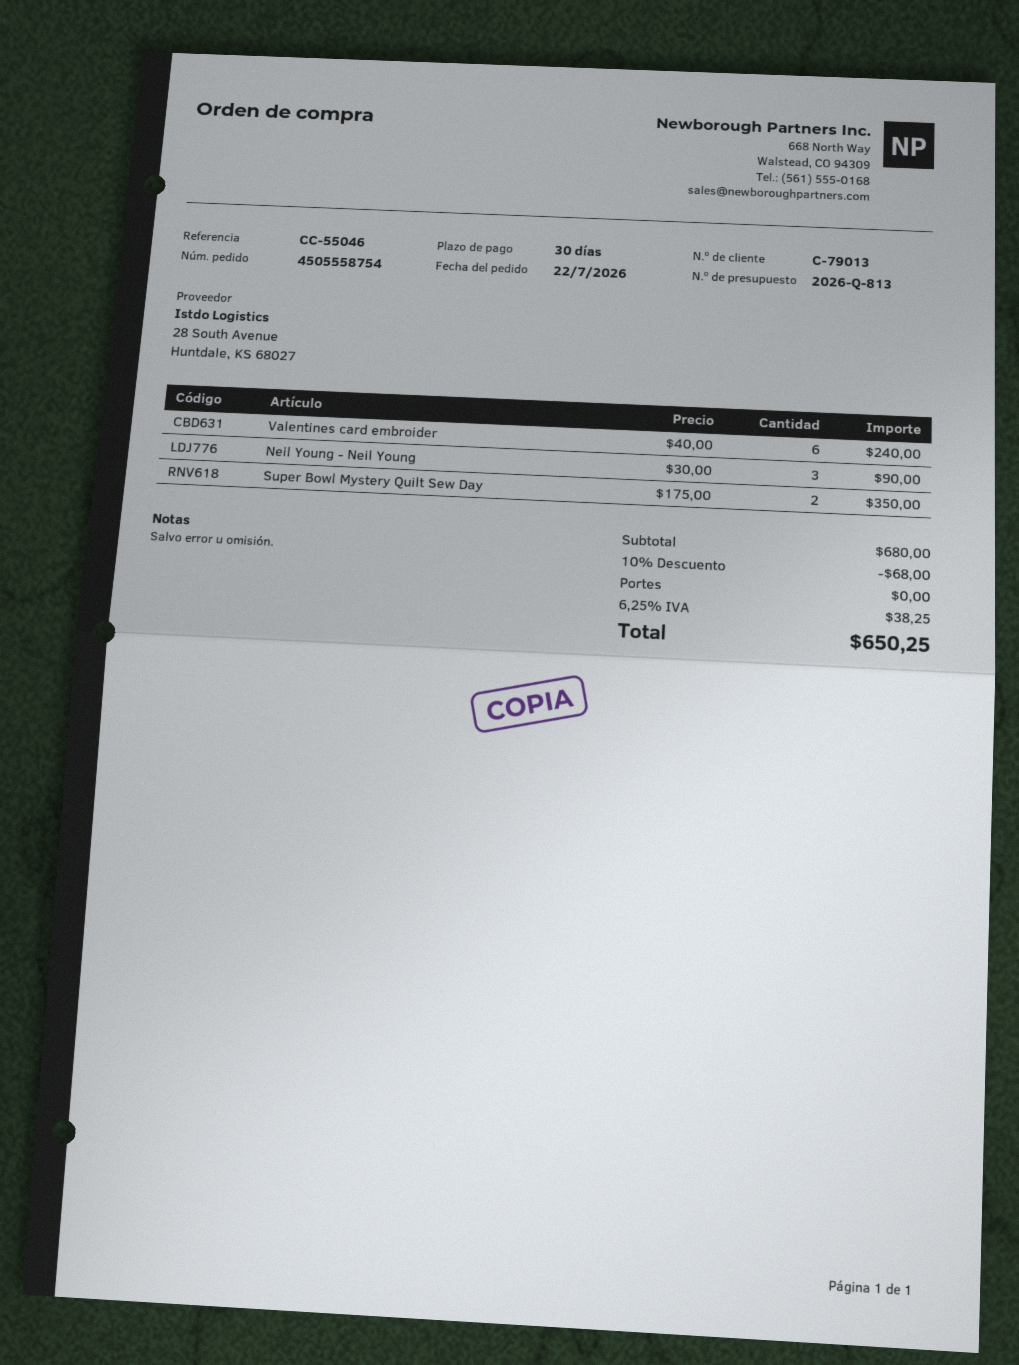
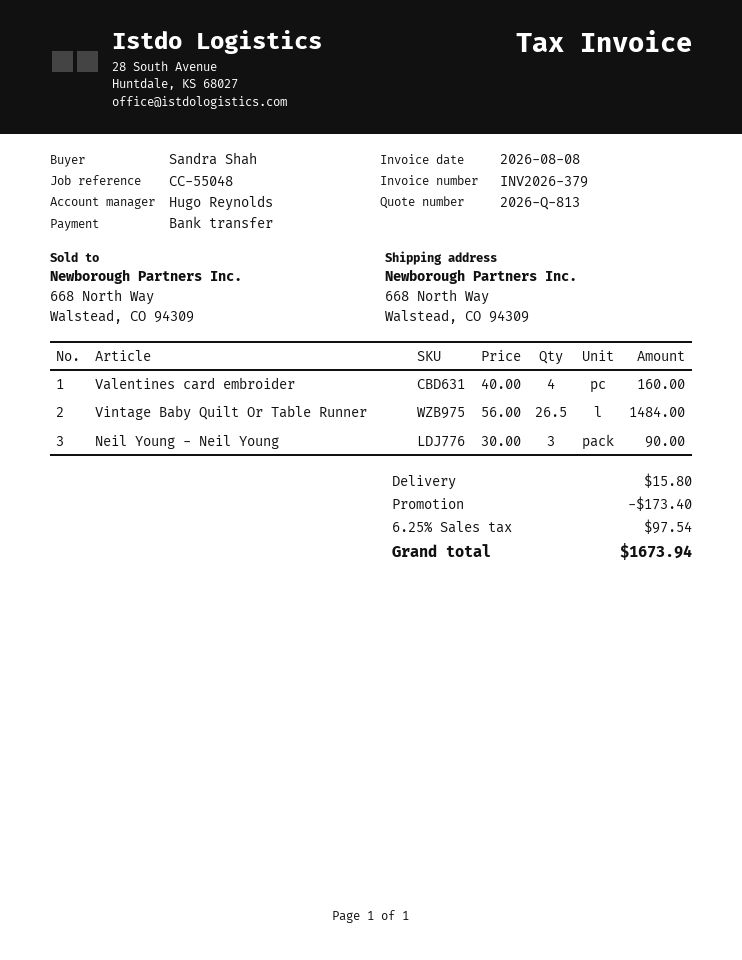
reference: CC-55046 -> CC-55048
Valentines card embroider: 6 x 40.00 = 240.00 -> 4 x 40.00 = 160.00
Super Bowl Mystery Quilt Sew Day: 2 x 175.00 = 350.00 -> none
Vintage Baby Quilt Or Table Runner: none -> 26.5 x 56.00 = 1484.00
discount: 68.00 -> 173.40
shipping: 0.00 -> 15.80
tax: 6.25% = 38.25 -> 6.25% = 97.54
total: 650.25 -> 1673.94

